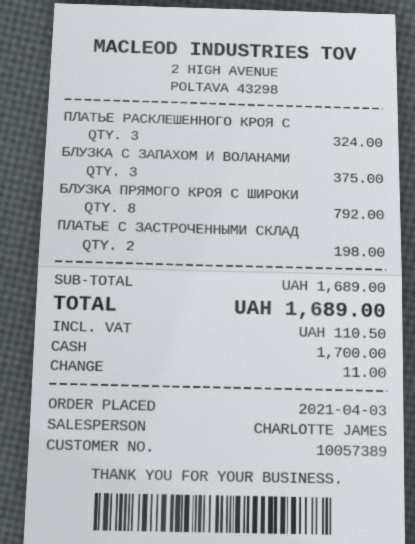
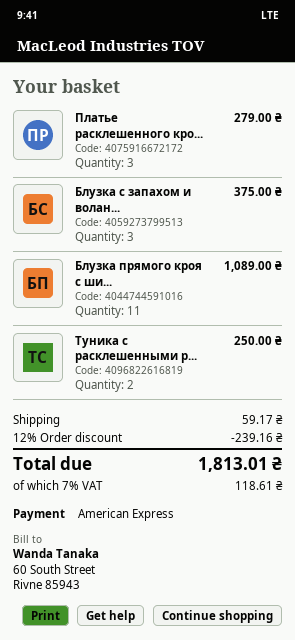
payment method: cash -> American Express
ПЛАТЬЕ РАСКЛЕШЕННОГО КРОЯ С: 3 for 324.00 -> 3 for 279.00
БЛУЗКА ПРЯМОГО КРОЯ С ШИРОКИ: 8 for 792.00 -> 11 for 1089.00
ПЛАТЬЕ С ЗАСТРОЧЕННЫМИ СКЛАД: 2 for 198.00 -> none
Туника с расклешенными р...: none -> 2 for 250.00
discount: none -> 12% = 239.16
shipping: none -> 59.17
tax: 110.50 -> 118.61
total: 1689.00 -> 1813.01

